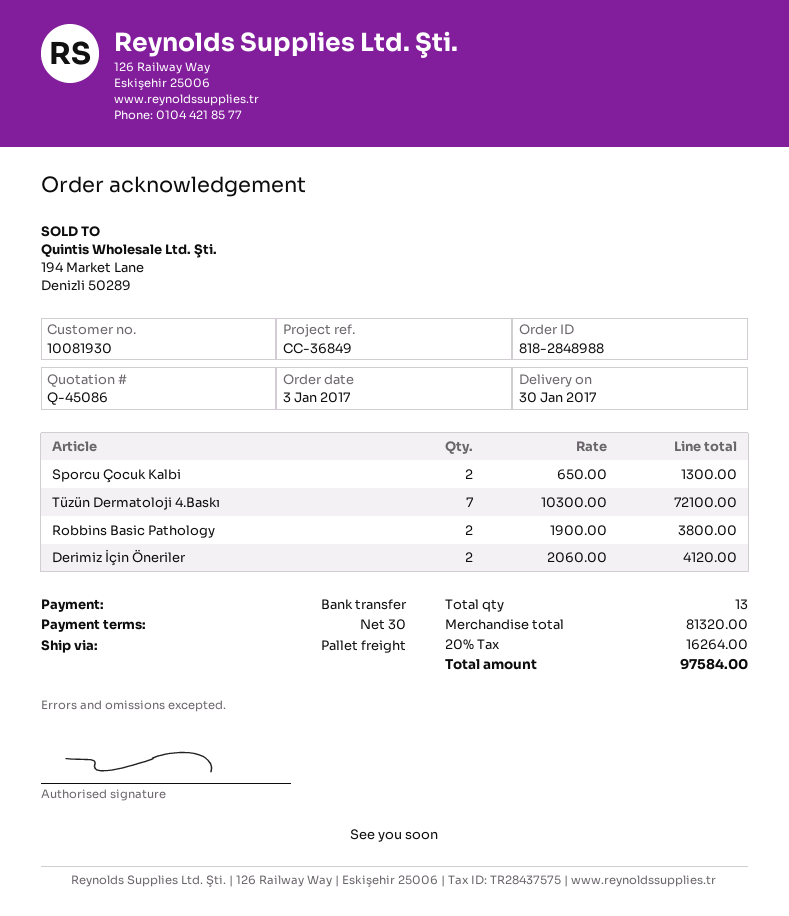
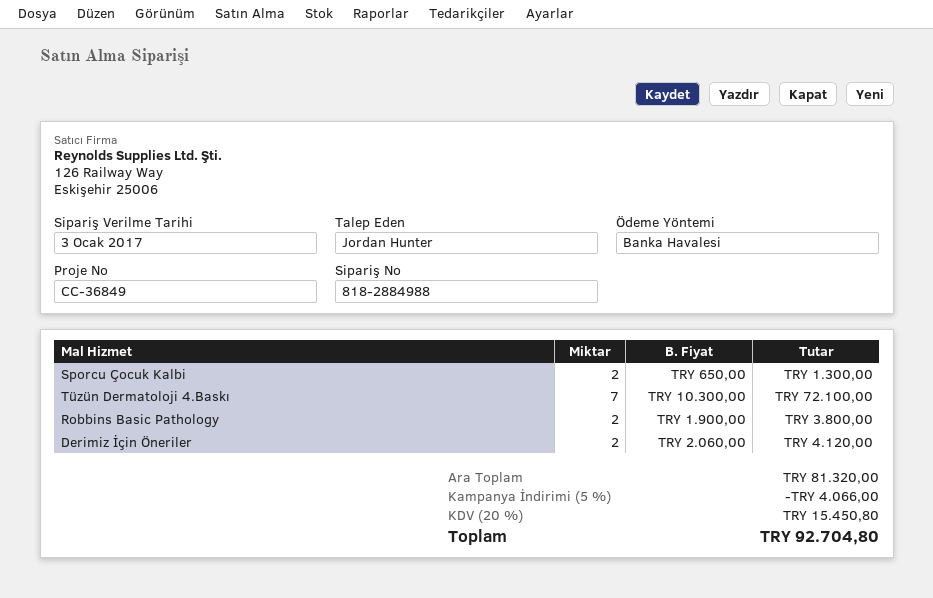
order number: 818-2848988 -> 818-2884988
discount: none -> 5% = 4066.00
tax: 20% = 16264.00 -> 20% = 15450.80
total: 97584.00 -> 92704.80

